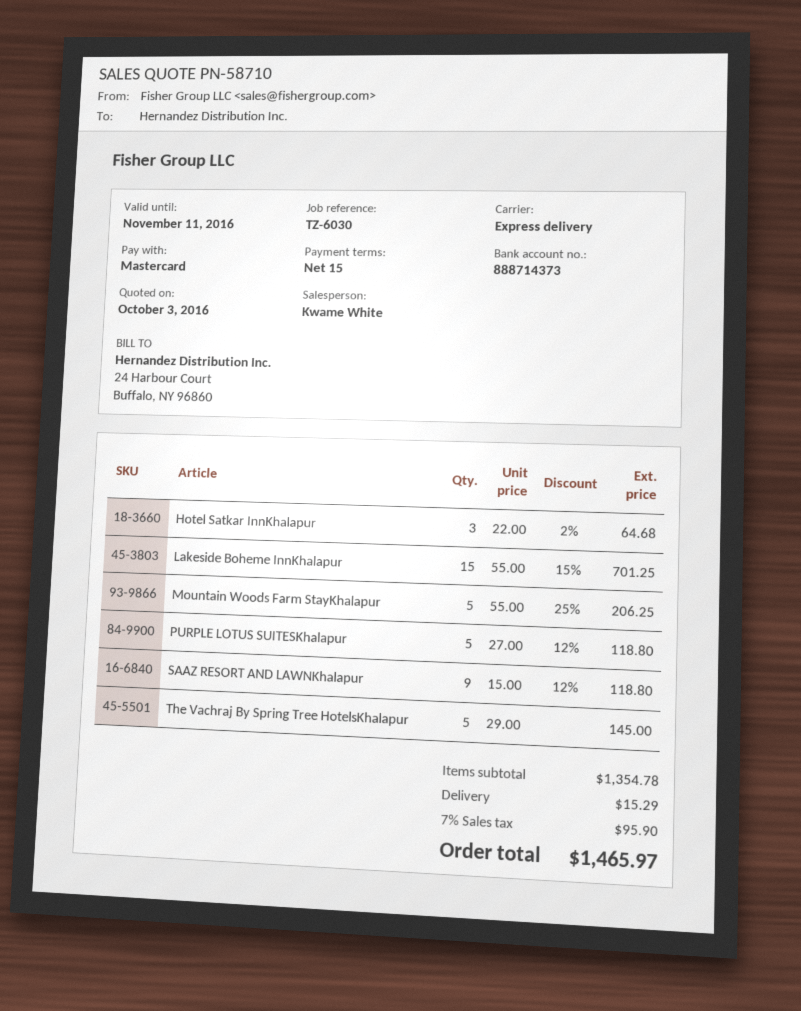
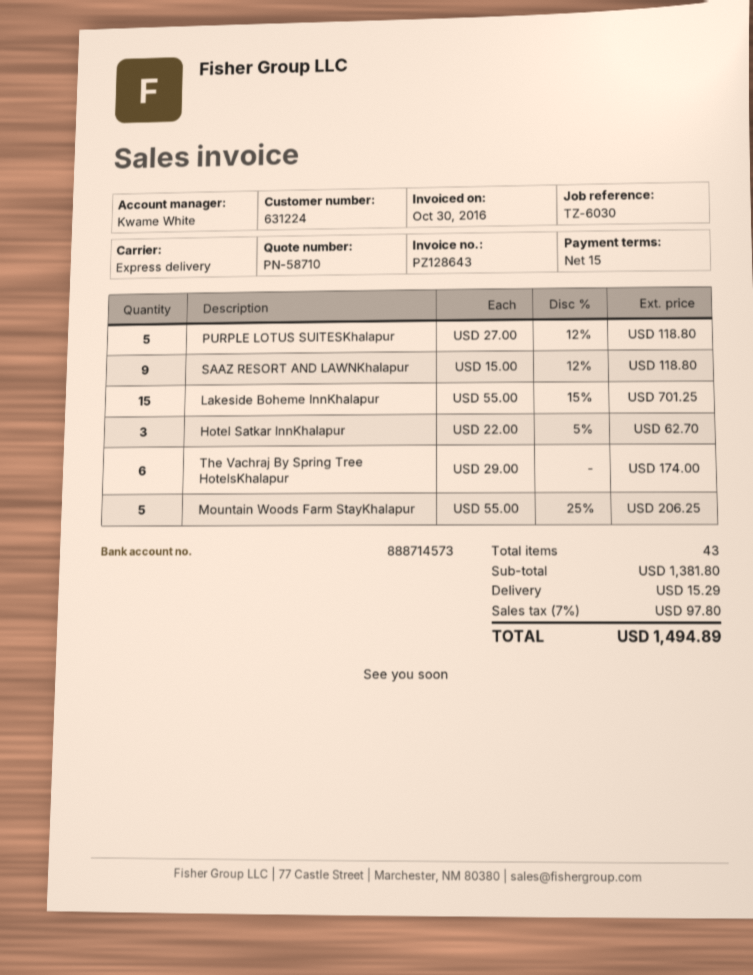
bank account: 888714373 -> 888714573
Hotel Satkar InnKhalapur: 3 x 22.00 - 2% = 64.68 -> 3 x 22.00 - 5% = 62.70
The Vachraj By Spring Tree HotelsKhalapur: 5 x 29.00 = 145.00 -> 6 x 29.00 = 174.00
subtotal: 1354.78 -> 1381.80
tax: 7% = 95.90 -> 7% = 97.80
total: 1465.97 -> 1494.89

